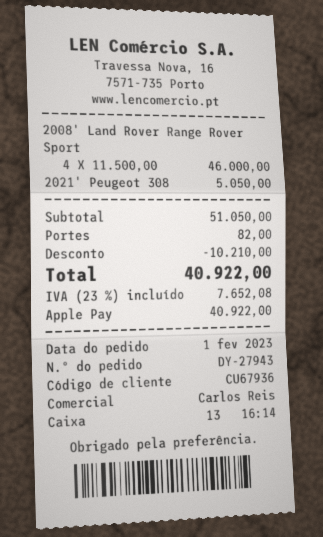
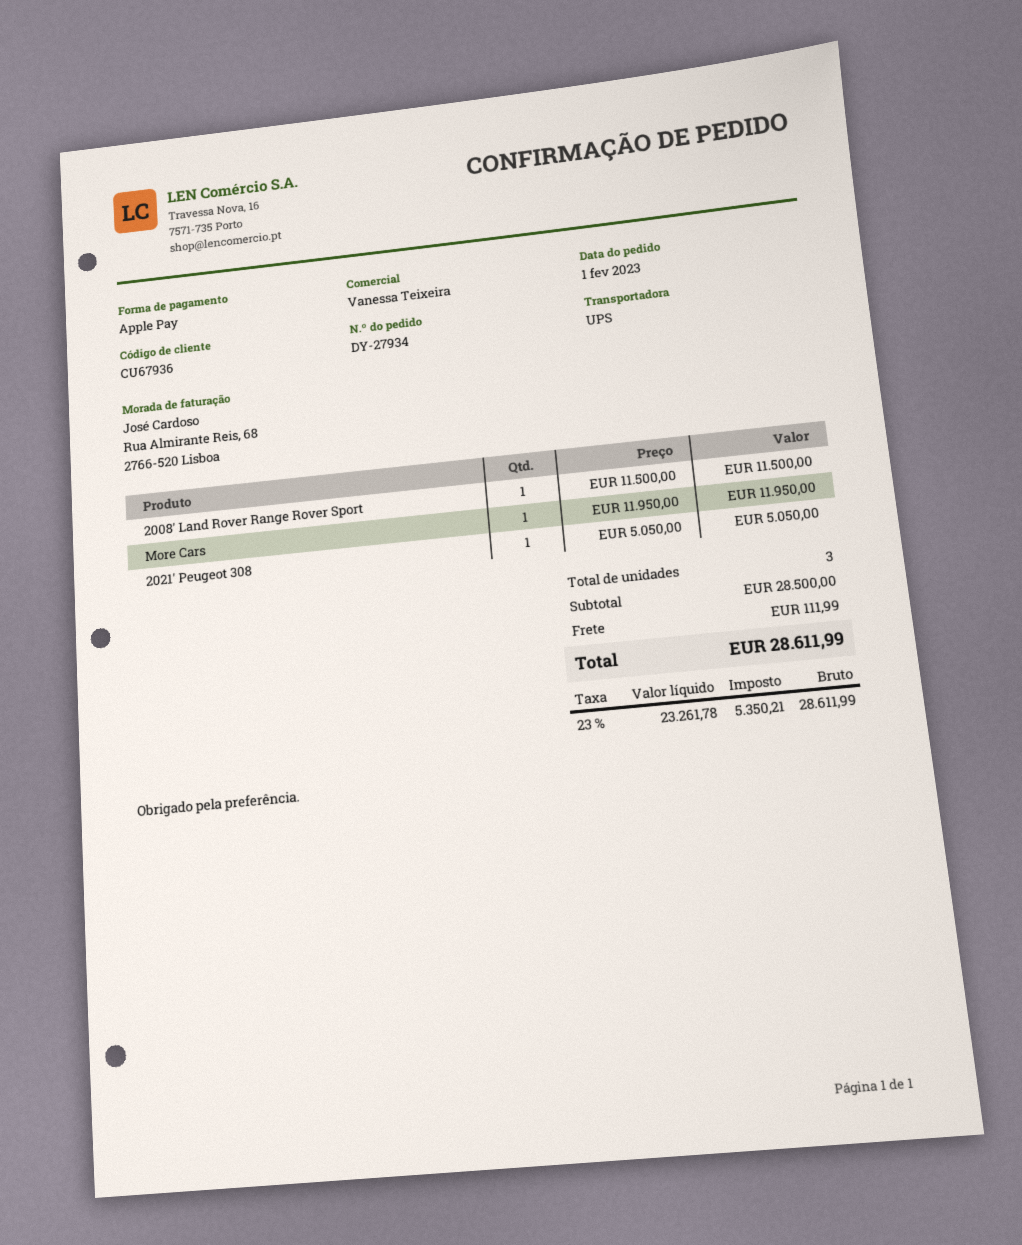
order number: DY-27943 -> DY-27934
sales rep: Carlos Reis -> Vanessa Teixeira
2008' Land Rover Range Rover Sport: 4 x 11500.00 = 46000.00 -> 1 x 11500.00 = 11500.00
More Cars: none -> 1 x 11950.00 = 11950.00
subtotal: 51050.00 -> 28500.00
discount: 10210.00 -> none
shipping: 82.00 -> 111.99
tax: 23% = 7652.08 -> 23% = 5350.21
total: 40922.00 -> 28611.99

